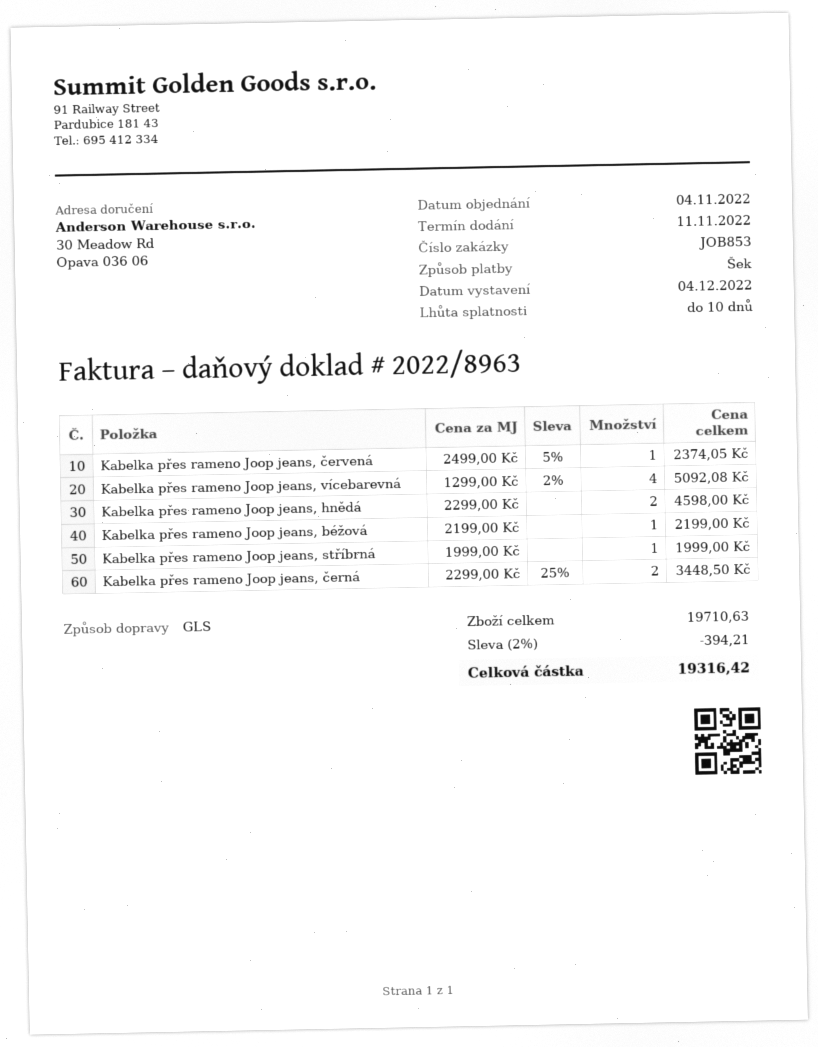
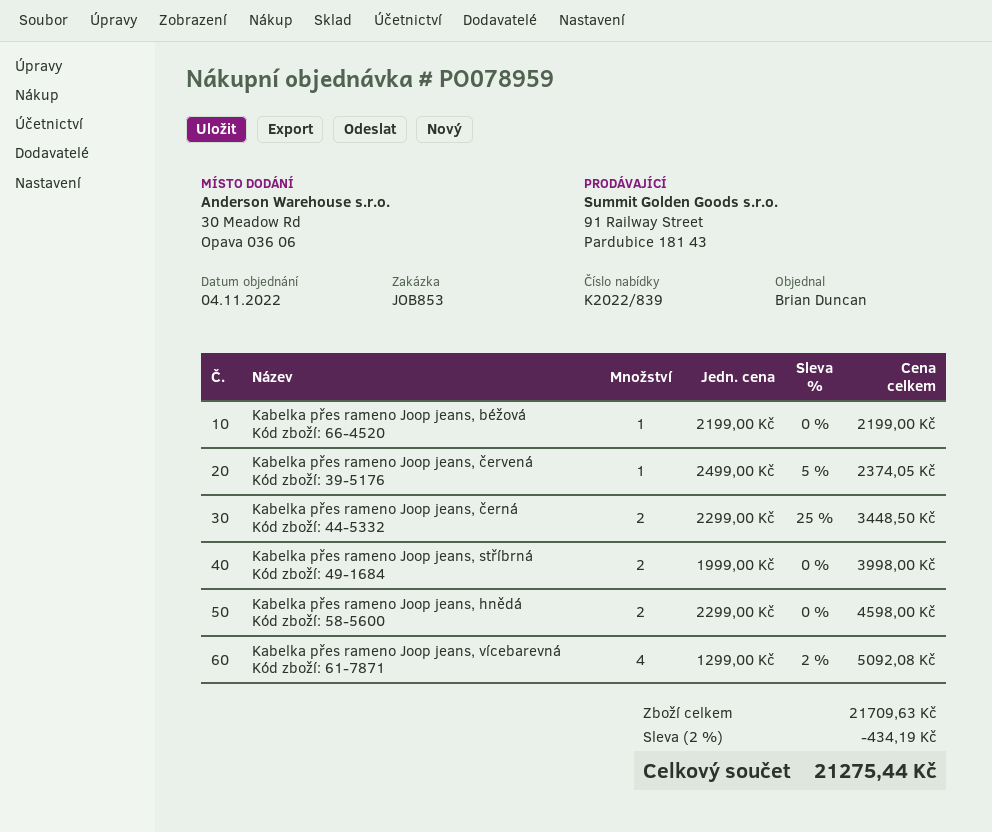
Kabelka přes rameno Joop jeans, stříbrná: 1 x 1999.00 = 1999.00 -> 2 x 1999.00 = 3998.00
subtotal: 19710.63 -> 21709.63
discount: 2% = 394.21 -> 2% = 434.19
total: 19316.42 -> 21275.44

